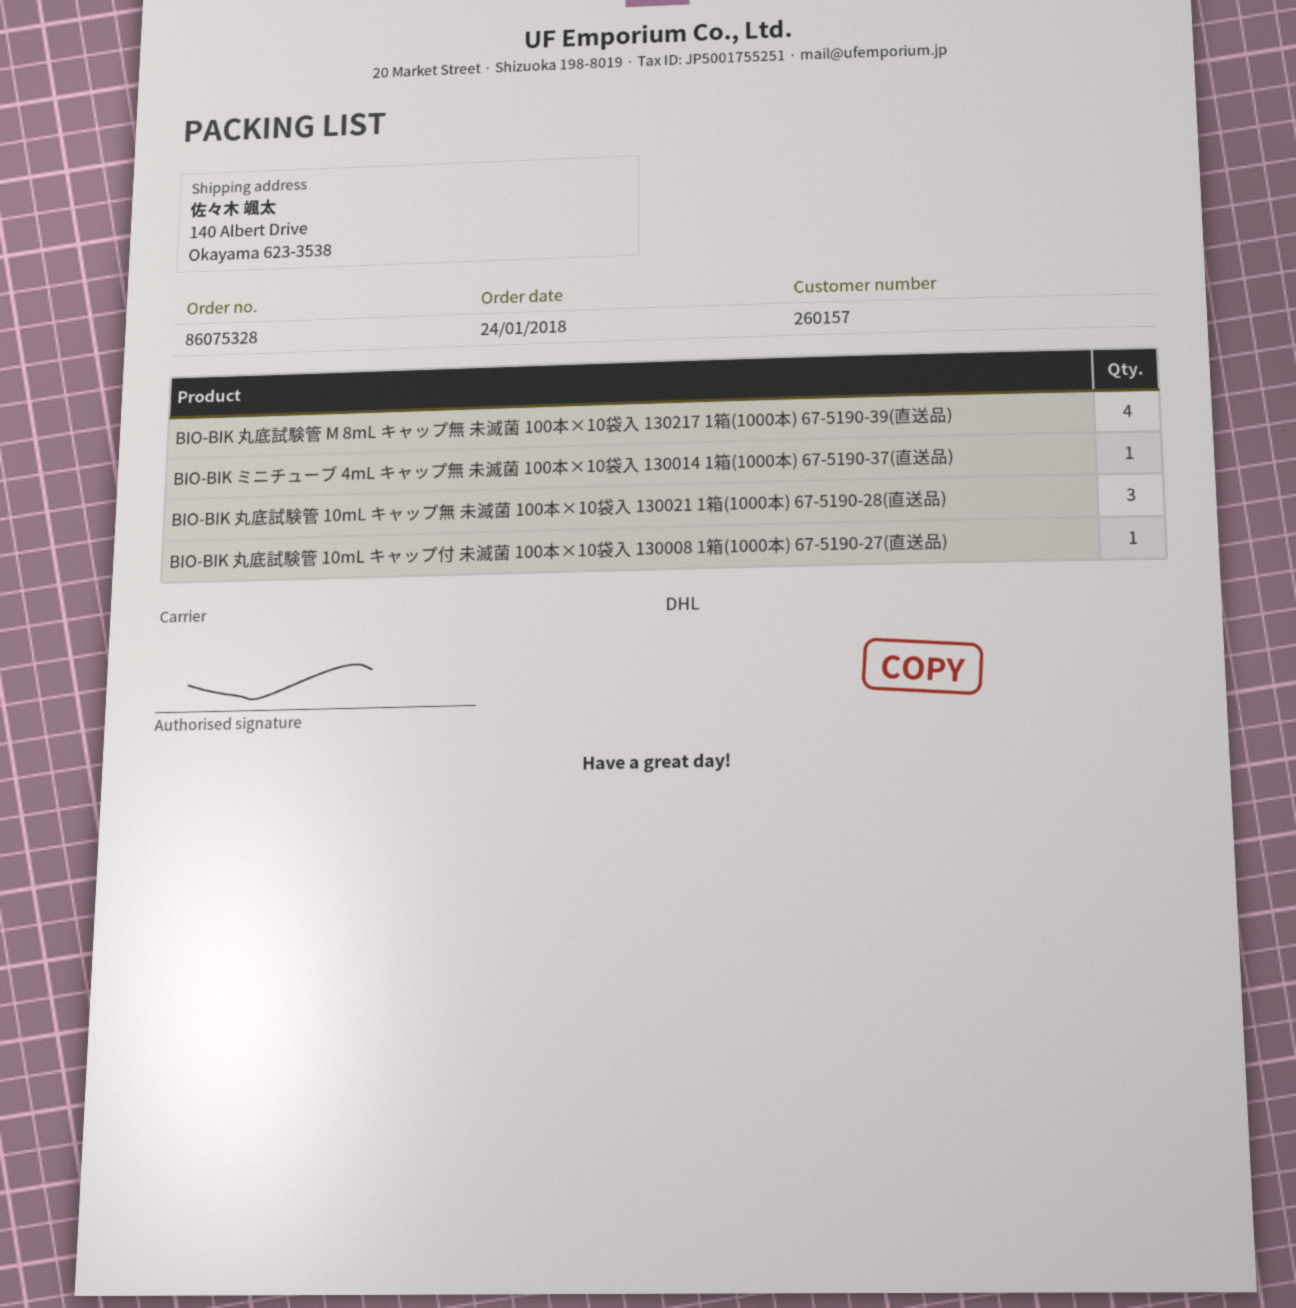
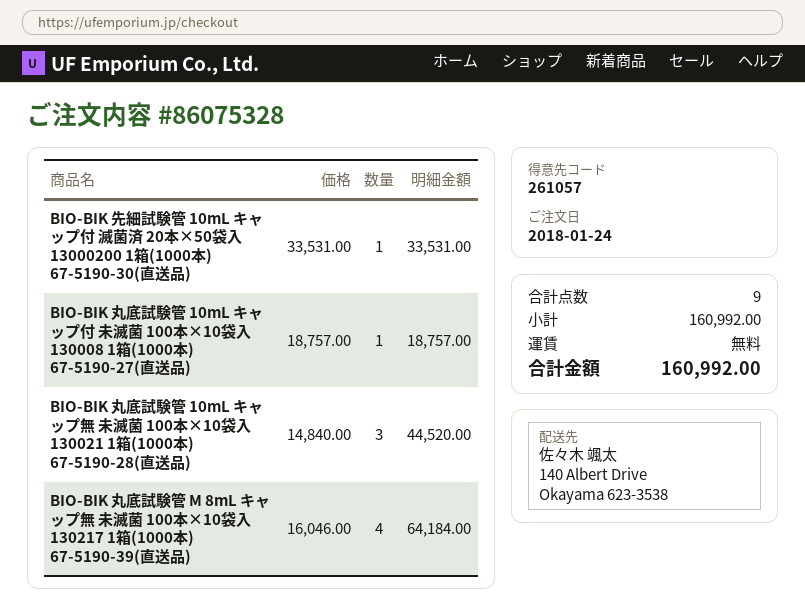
customer number: 260157 -> 261057
BIO-BIK ミニチューブ 4mL キャップ無 未滅菌 100本×10袋入 130014 1箱(1000本) 67-5190-37(直送品): 1 -> none
BIO-BIK 先細試験管 10mL キャップ付 滅菌済 20本×50袋入 13000200 1箱(1000本) 67-5190-30(直送品): none -> 1

